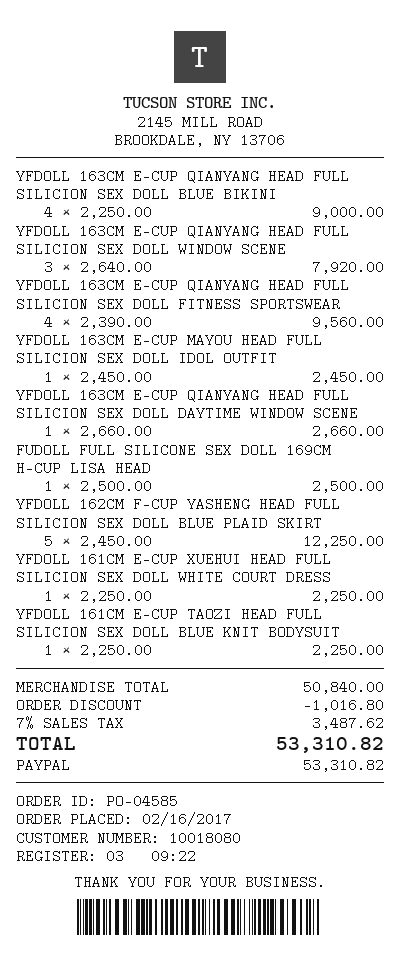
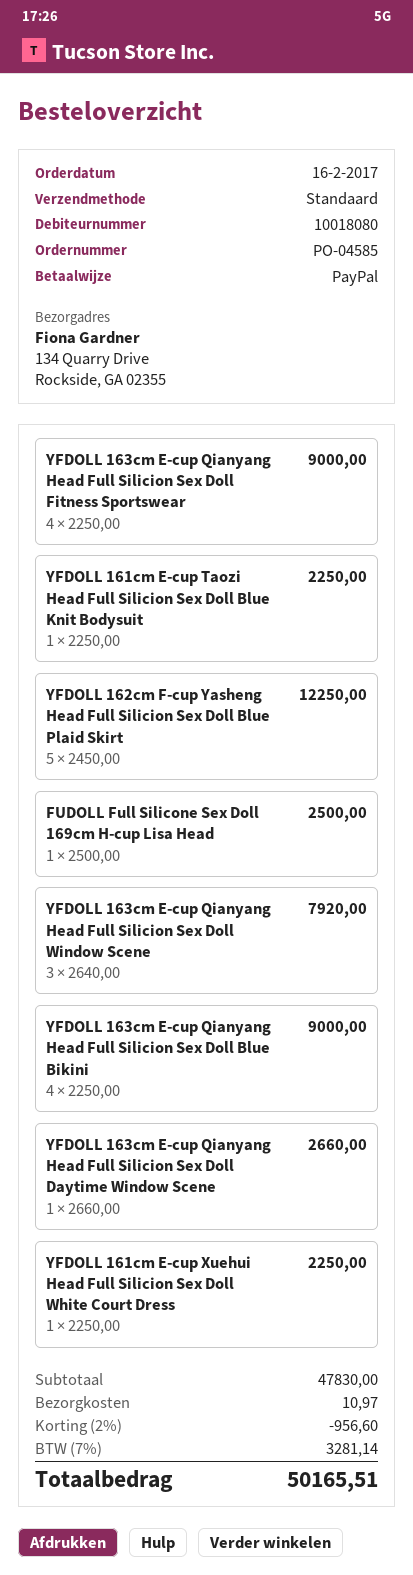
YFDOLL 163CM E-CUP QIANYANG HEAD FULL SILICION SEX DOLL FITNESS SPORTSWEAR: 4 x 2390.00 = 9560.00 -> 4 x 2250.00 = 9000.00
YFDOLL 163CM E-CUP MAYOU HEAD FULL SILICION SEX DOLL IDOL OUTFIT: 1 x 2450.00 = 2450.00 -> none
subtotal: 50840.00 -> 47830.00
discount: 1016.80 -> 956.60
shipping: none -> 10.97
tax: 7% = 3487.62 -> 7% = 3281.14
total: 53310.82 -> 50165.51

